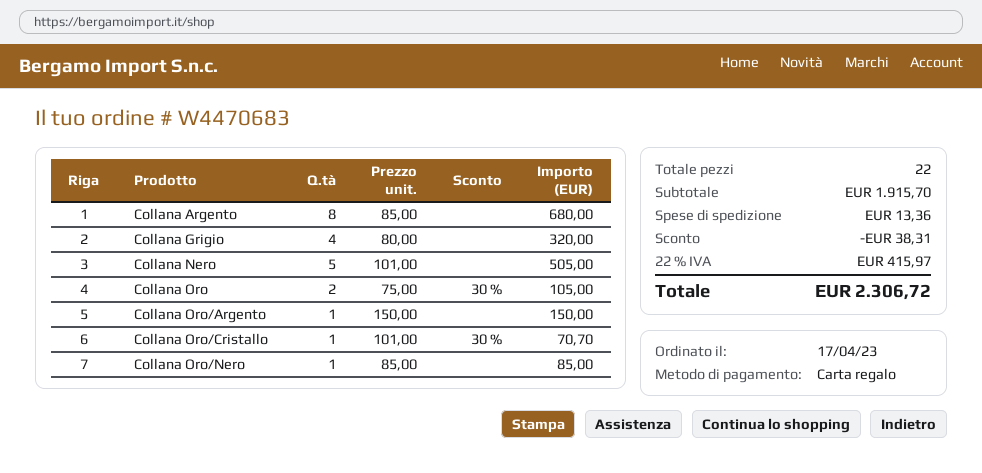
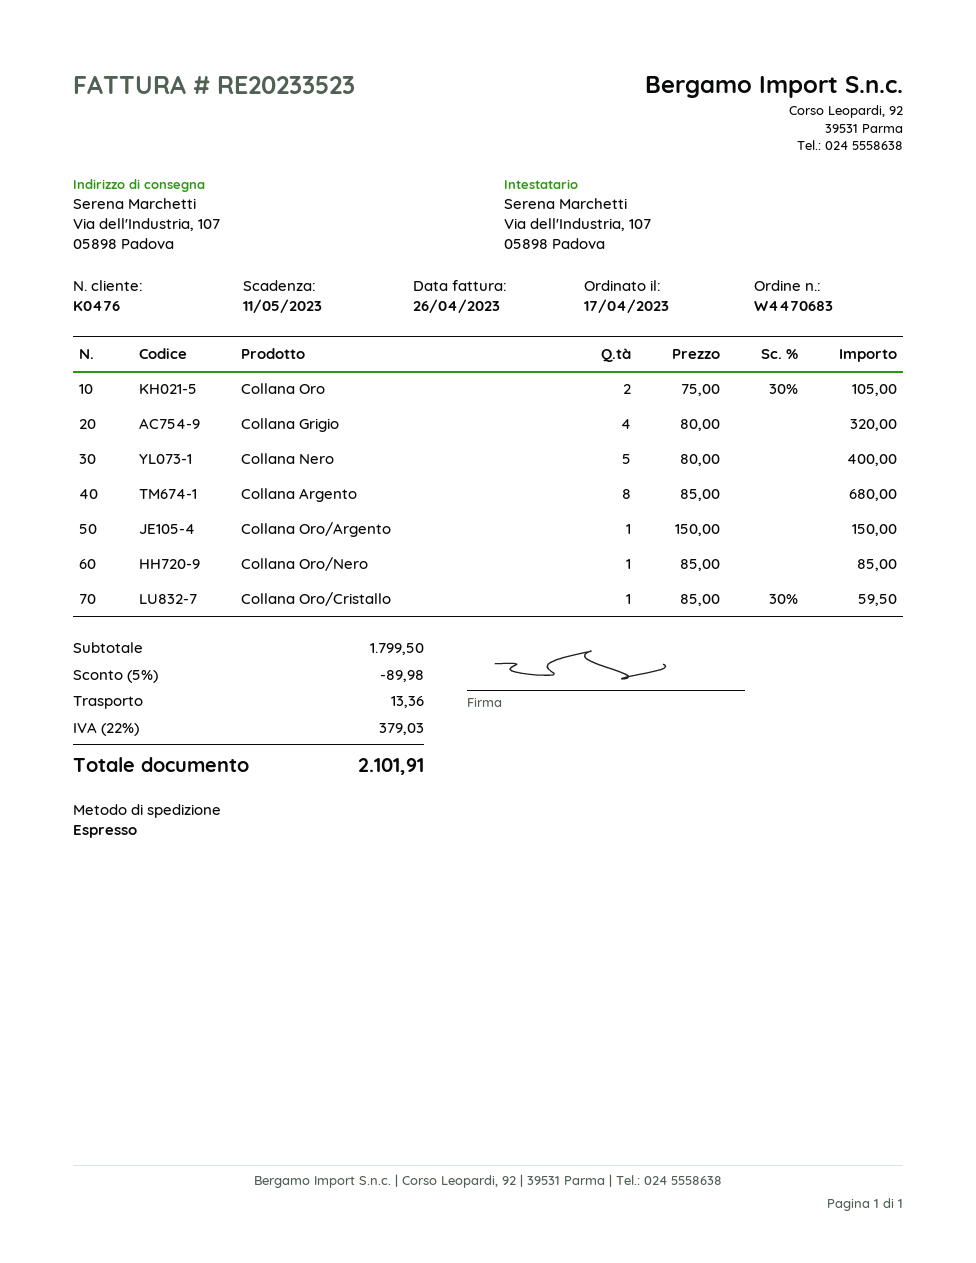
Collana Nero: 5 x 101.00 = 505.00 -> 5 x 80.00 = 400.00
Collana Oro/Cristallo: 1 x 101.00 - 30% = 70.70 -> 1 x 85.00 - 30% = 59.50
subtotal: 1915.70 -> 1799.50
discount: 38.31 -> 89.98
tax: 22% = 415.97 -> 22% = 379.03
total: 2306.72 -> 2101.91

